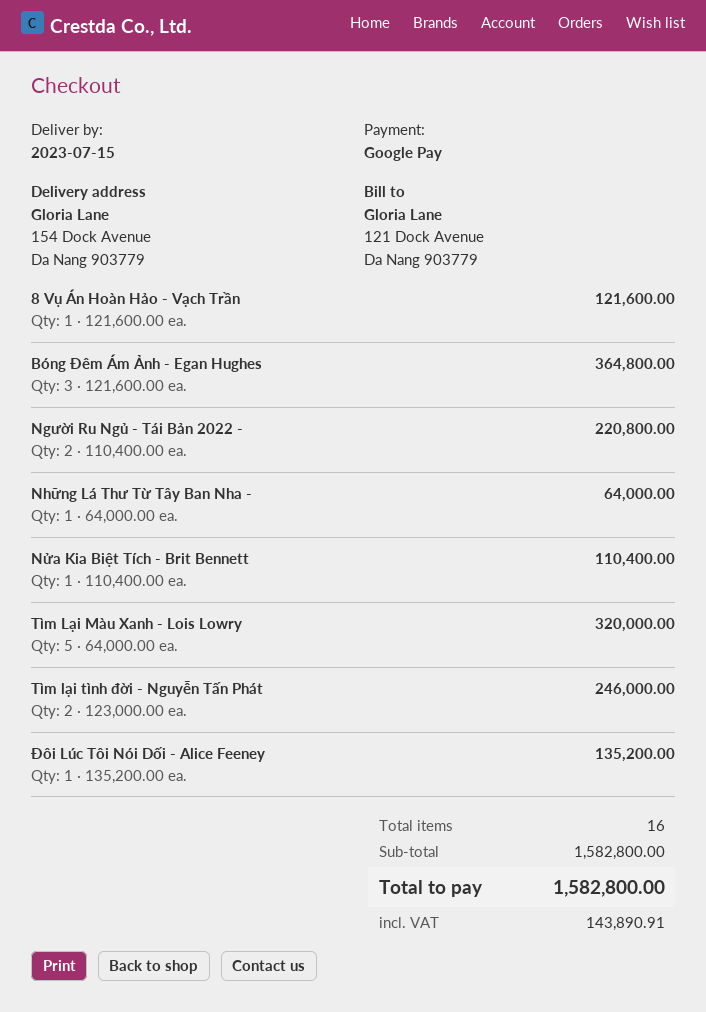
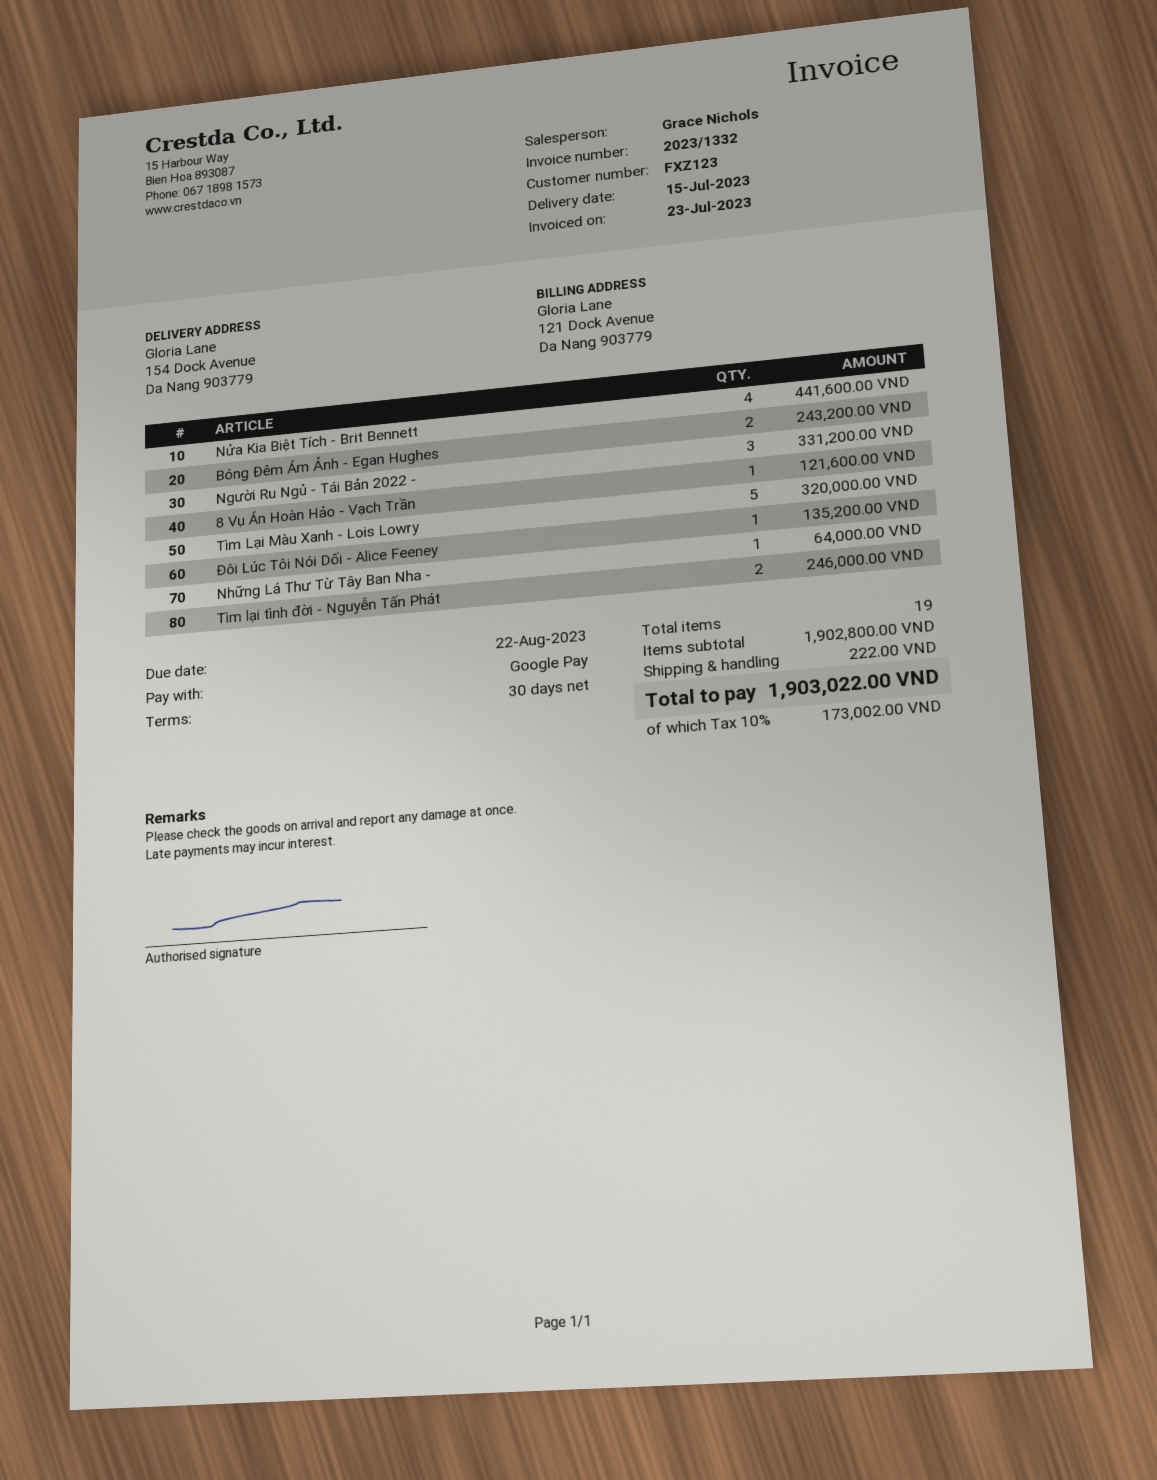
Bóng Đêm Ám Ảnh - Egan Hughes: 3 for 364800.00 -> 2 for 243200.00
Người Ru Ngủ - Tái Bản 2022 -: 2 for 220800.00 -> 3 for 331200.00
Nửa Kia Biệt Tích - Brit Bennett: 1 for 110400.00 -> 4 for 441600.00
total quantity: 16 -> 19
subtotal: 1582800.00 -> 1902800.00
shipping: none -> 222.00
tax: 143890.91 -> 173002.00
total: 1582800.00 -> 1903022.00

